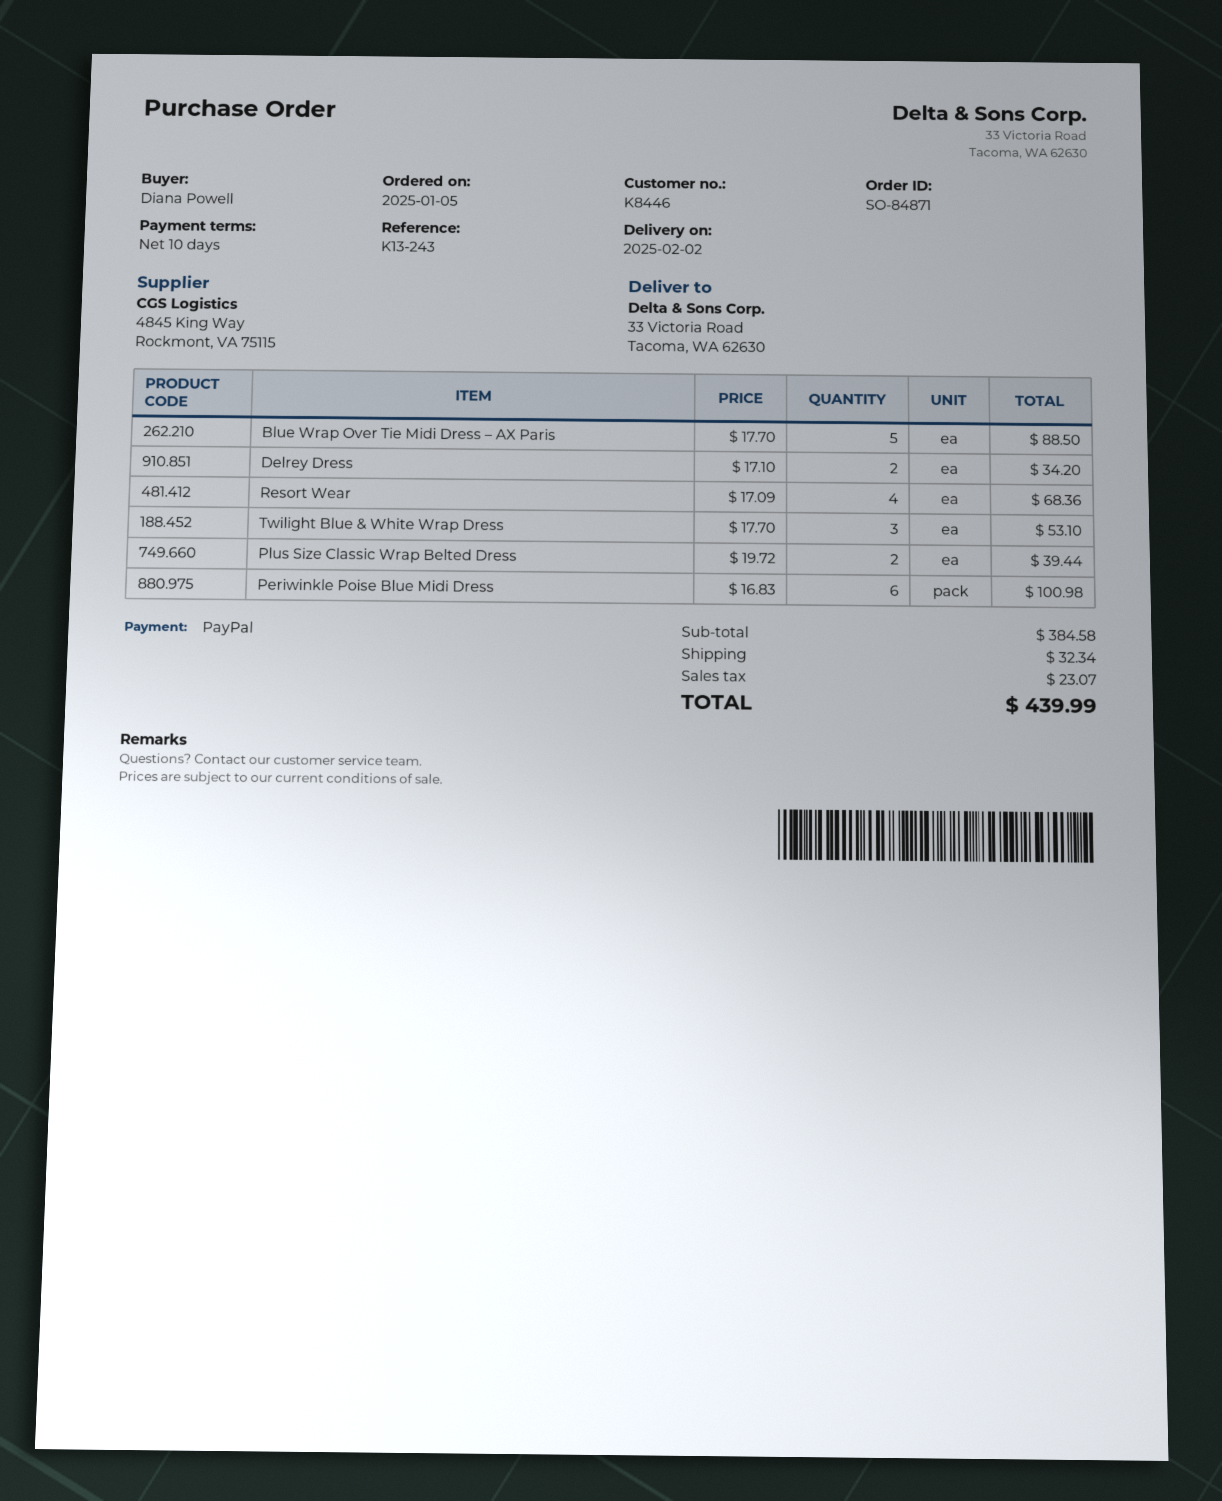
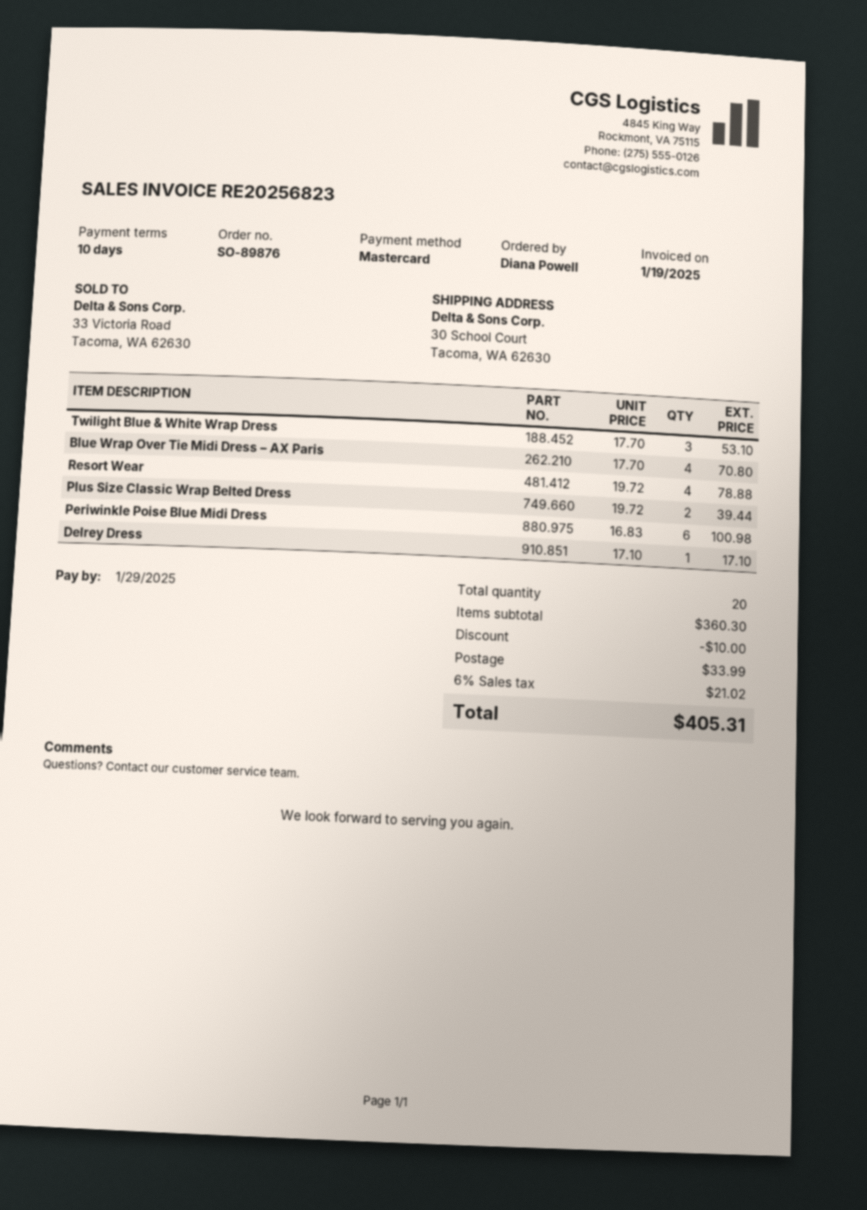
order number: SO-84871 -> SO-89876
payment method: PayPal -> Mastercard
ship to: 33 Victoria Road, Tacoma, WA 62630 -> 30 School Court, Tacoma, WA 62630
Blue Wrap Over Tie Midi Dress – AX Paris: 5 x 17.70 = 88.50 -> 4 x 17.70 = 70.80
Delrey Dress: 2 x 17.10 = 34.20 -> 1 x 17.10 = 17.10
Resort Wear: 4 x 17.09 = 68.36 -> 4 x 19.72 = 78.88
subtotal: 384.58 -> 360.30
discount: none -> 10.00
shipping: 32.34 -> 33.99
tax: 23.07 -> 21.02
total: 439.99 -> 405.31

